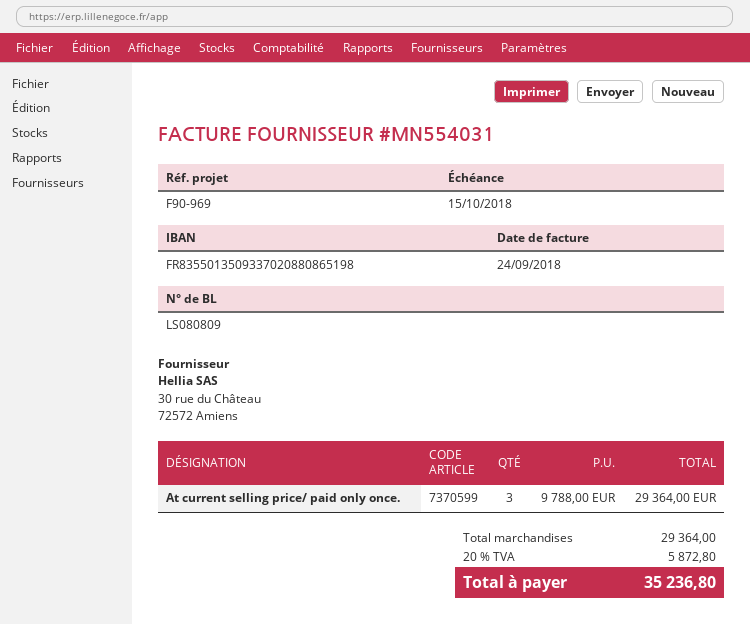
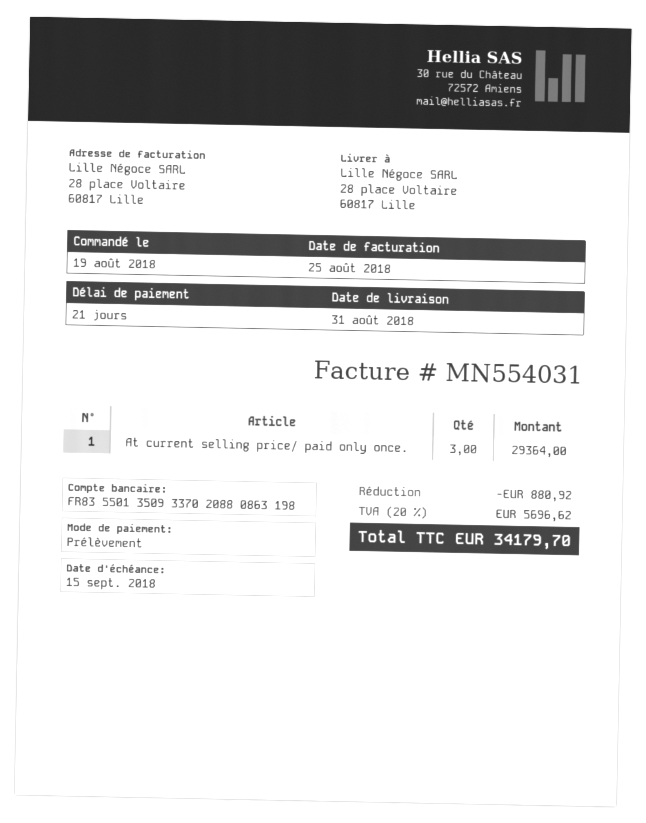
invoice date: 2018-09-24 -> 2018-08-25
due date: 2018-10-15 -> 2018-09-15
bank account: FR8355013509337020880865198 -> FR8355013509337020880863198
discount: none -> 880.92
tax: 20% = 5872.80 -> 20% = 5696.62
total: 35236.80 -> 34179.70

